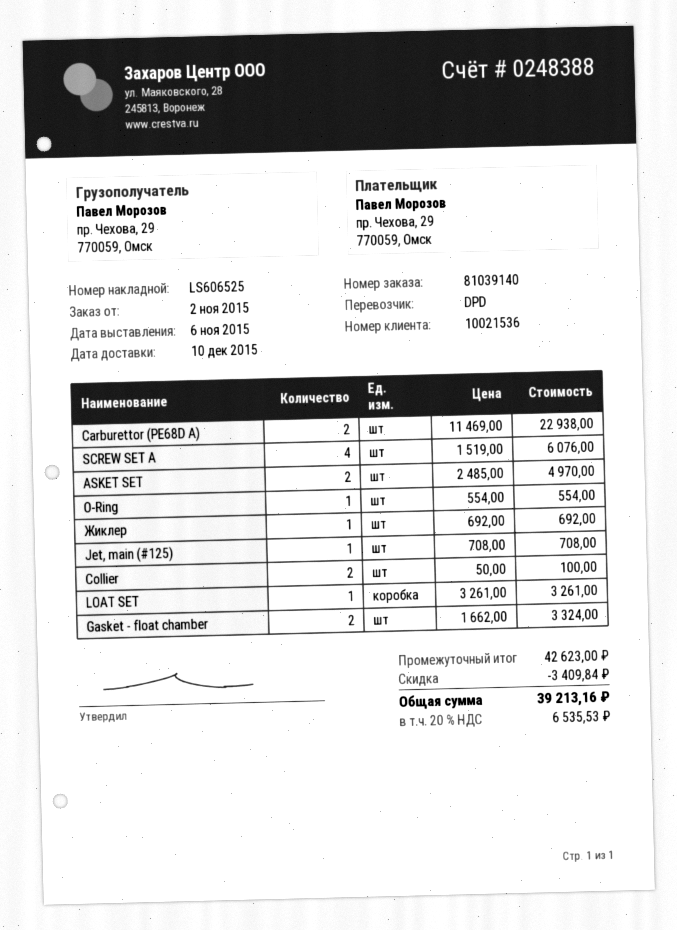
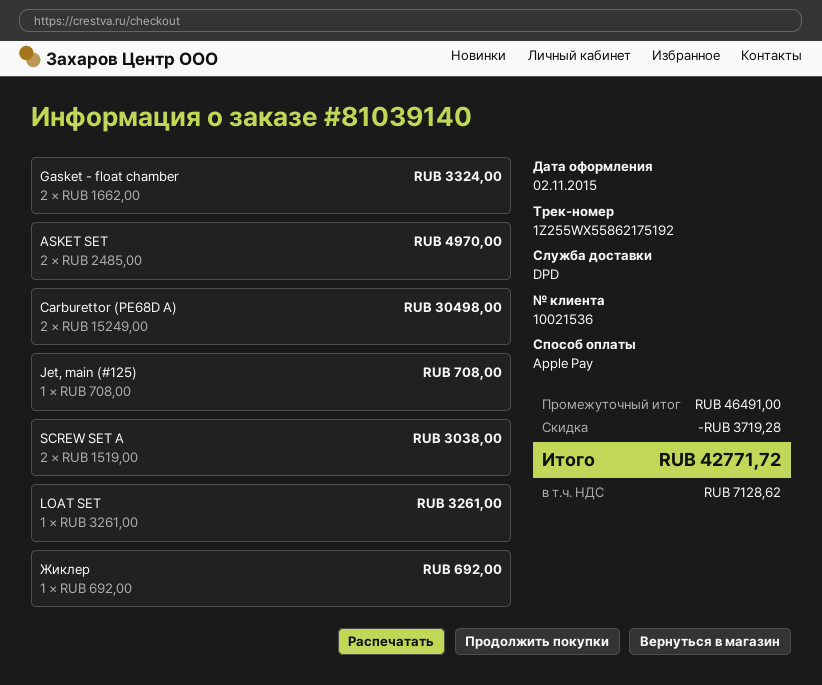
Carburettor (PE68D A): 2 x 11469.00 = 22938.00 -> 2 x 15249.00 = 30498.00
SCREW SET A: 4 x 1519.00 = 6076.00 -> 2 x 1519.00 = 3038.00
O-Ring: 1 x 554.00 = 554.00 -> none
Collier: 2 x 50.00 = 100.00 -> none
subtotal: 42623.00 -> 46491.00
discount: 3409.84 -> 3719.28
tax: 6535.53 -> 7128.62
total: 39213.16 -> 42771.72

